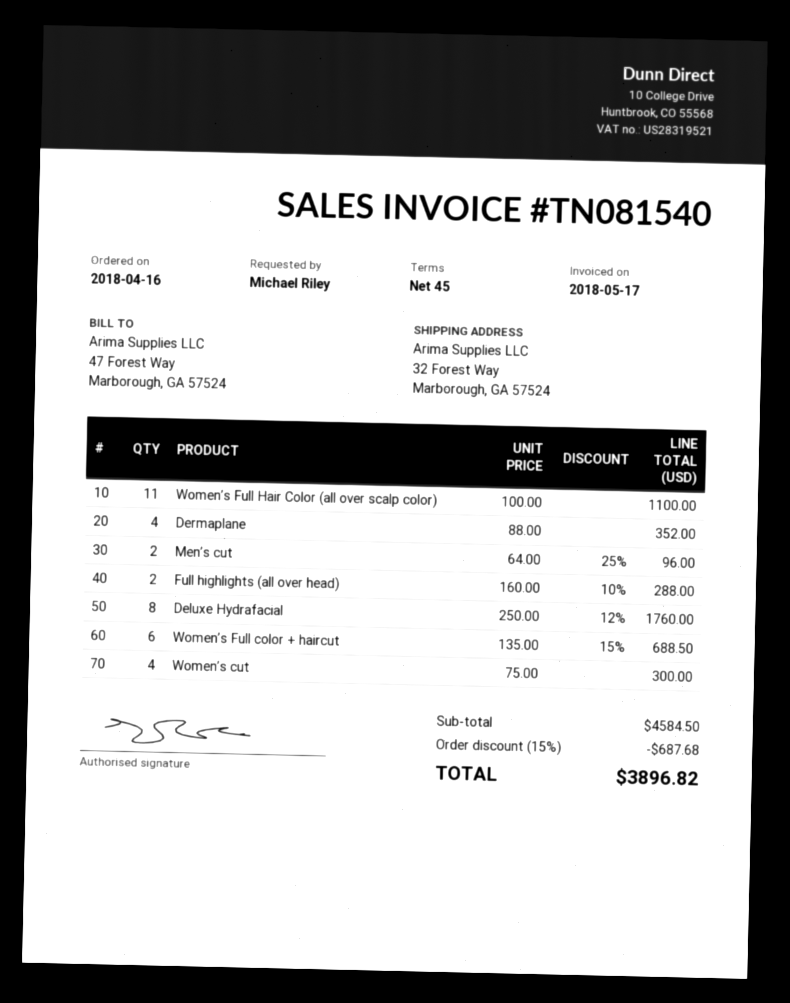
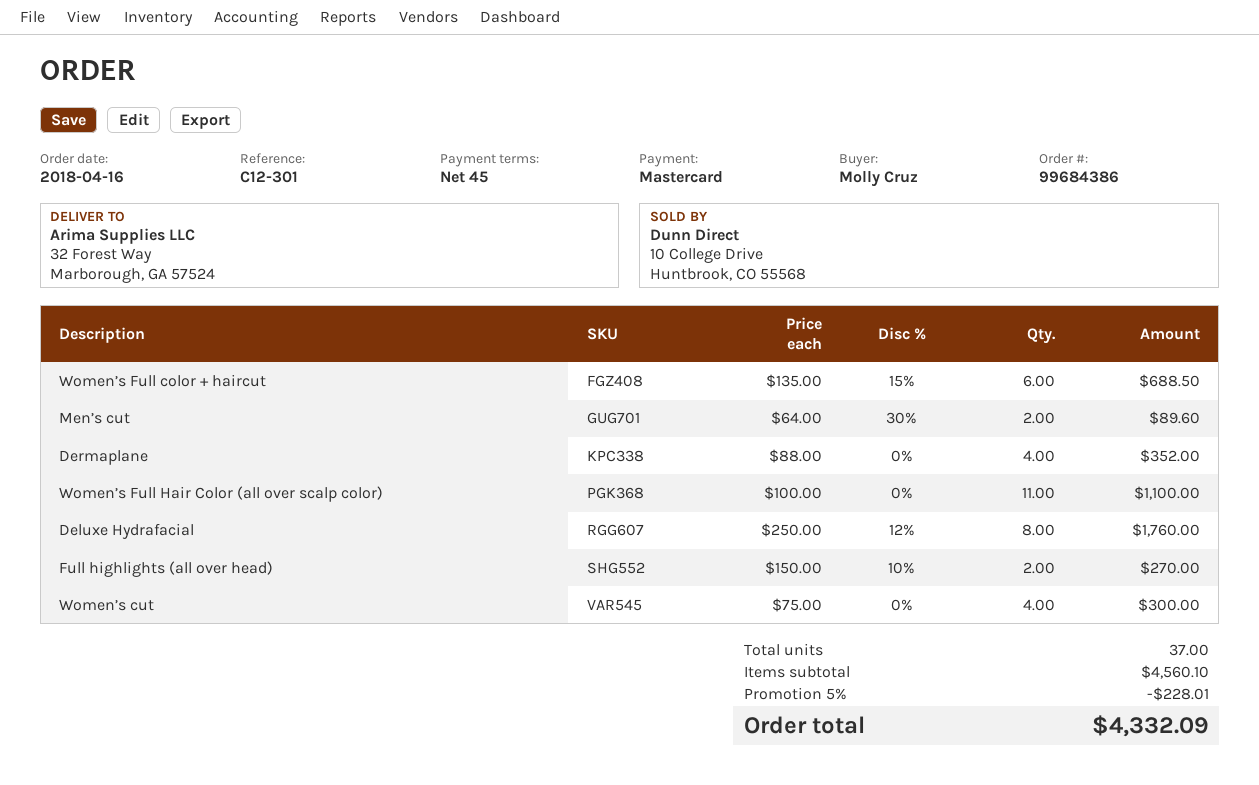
ordered by: Michael Riley -> Molly Cruz
Men’s cut: 2 x 64.00 - 25% = 96.00 -> 2 x 64.00 - 30% = 89.60
Full highlights (all over head): 2 x 160.00 - 10% = 288.00 -> 2 x 150.00 - 10% = 270.00
subtotal: 4584.50 -> 4560.10
discount: 15% = 687.68 -> 5% = 228.01
total: 3896.82 -> 4332.09

